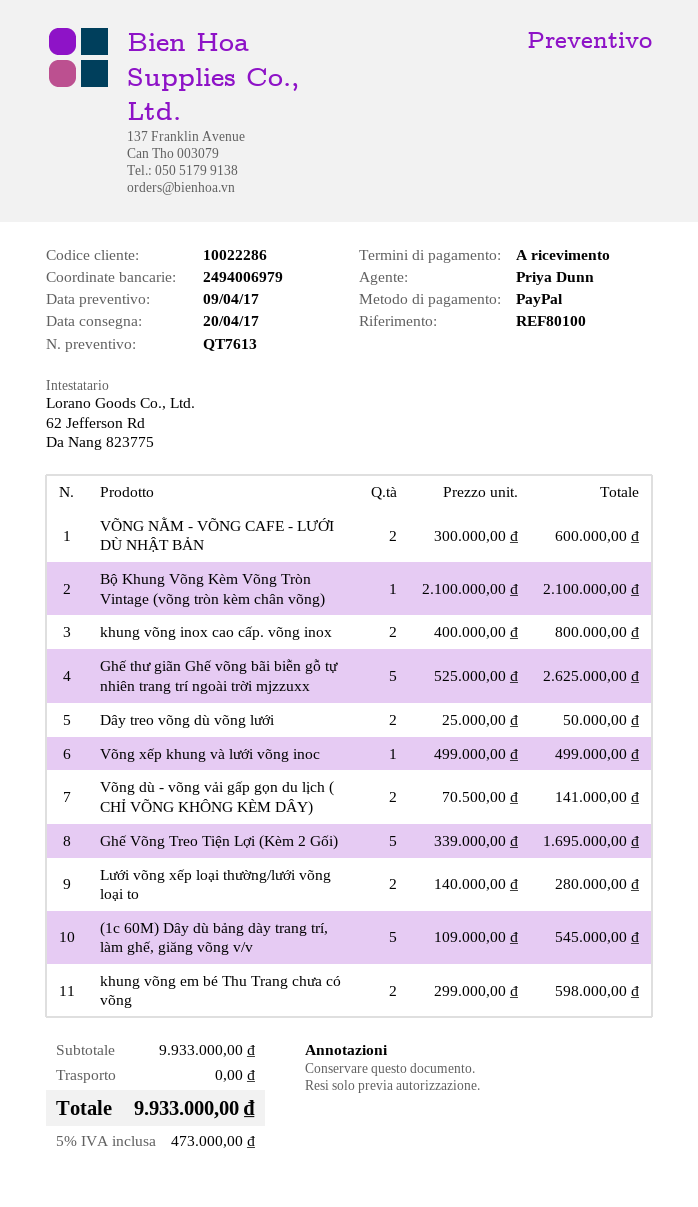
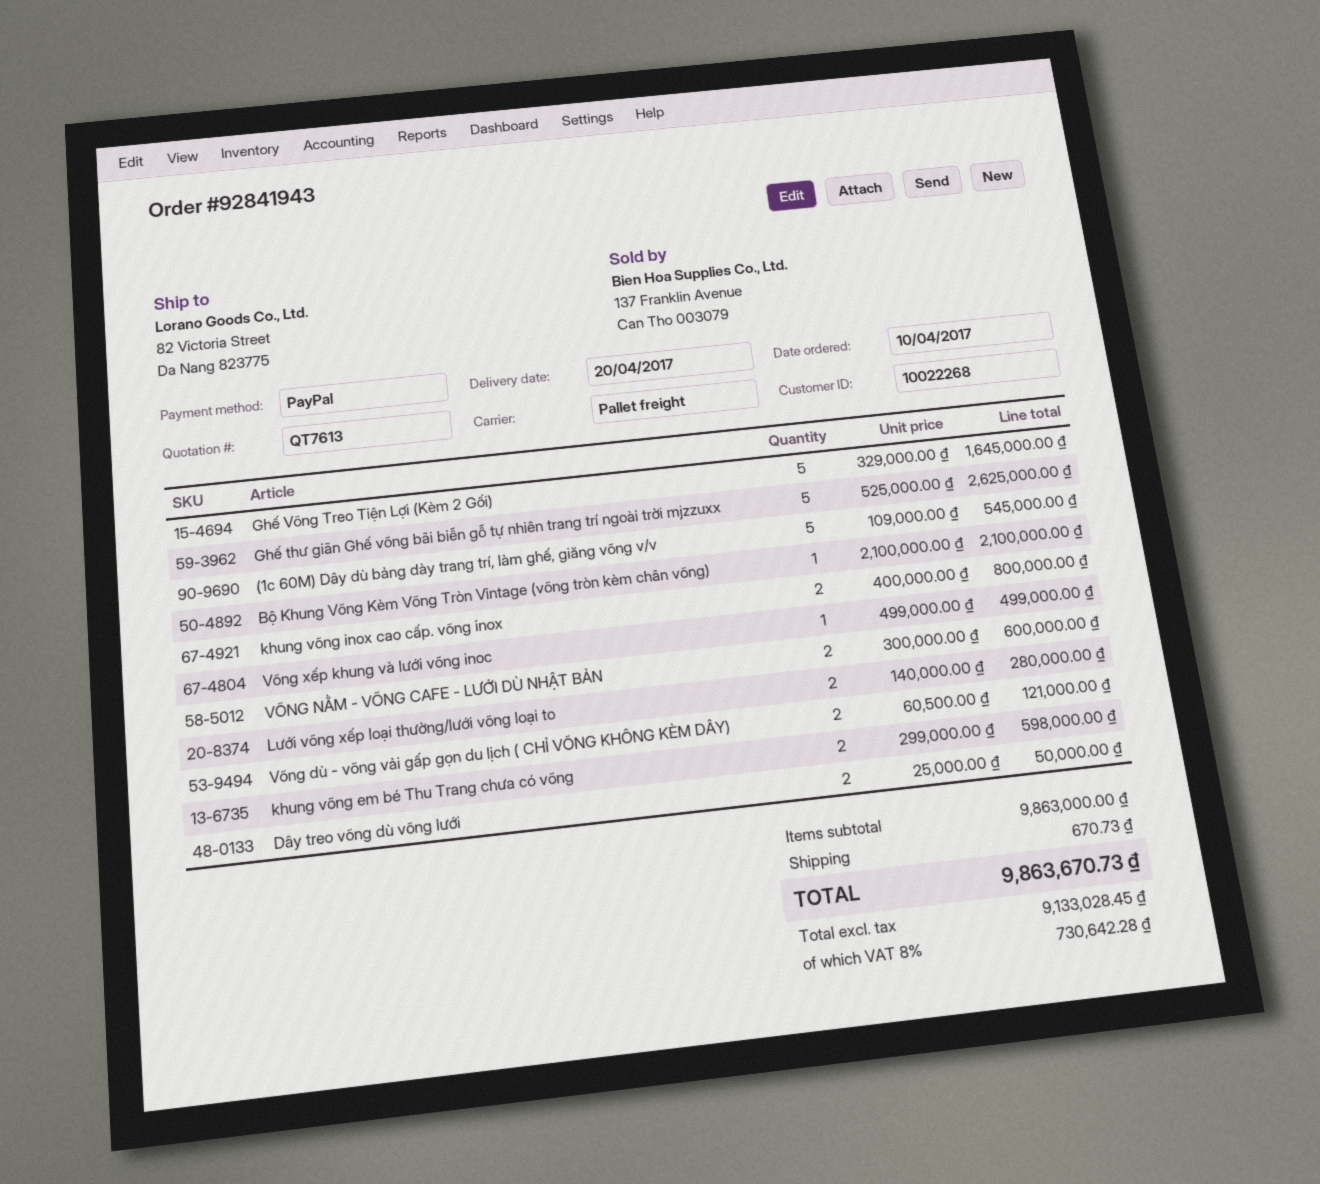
customer number: 10022286 -> 10022268
Võng dù - võng vải gấp gọn du lịch ( CHỈ VÕNG KHÔNG KÈM DÂY): 2 x 70500.00 = 141000.00 -> 2 x 60500.00 = 121000.00
Ghế Võng Treo Tiện Lợi (Kèm 2 Gối): 5 x 339000.00 = 1695000.00 -> 5 x 329000.00 = 1645000.00
subtotal: 9933000.00 -> 9863000.00
shipping: 0.00 -> 670.73
tax: 5% = 473000.00 -> 8% = 730642.28
total: 9933000.00 -> 9863670.73

